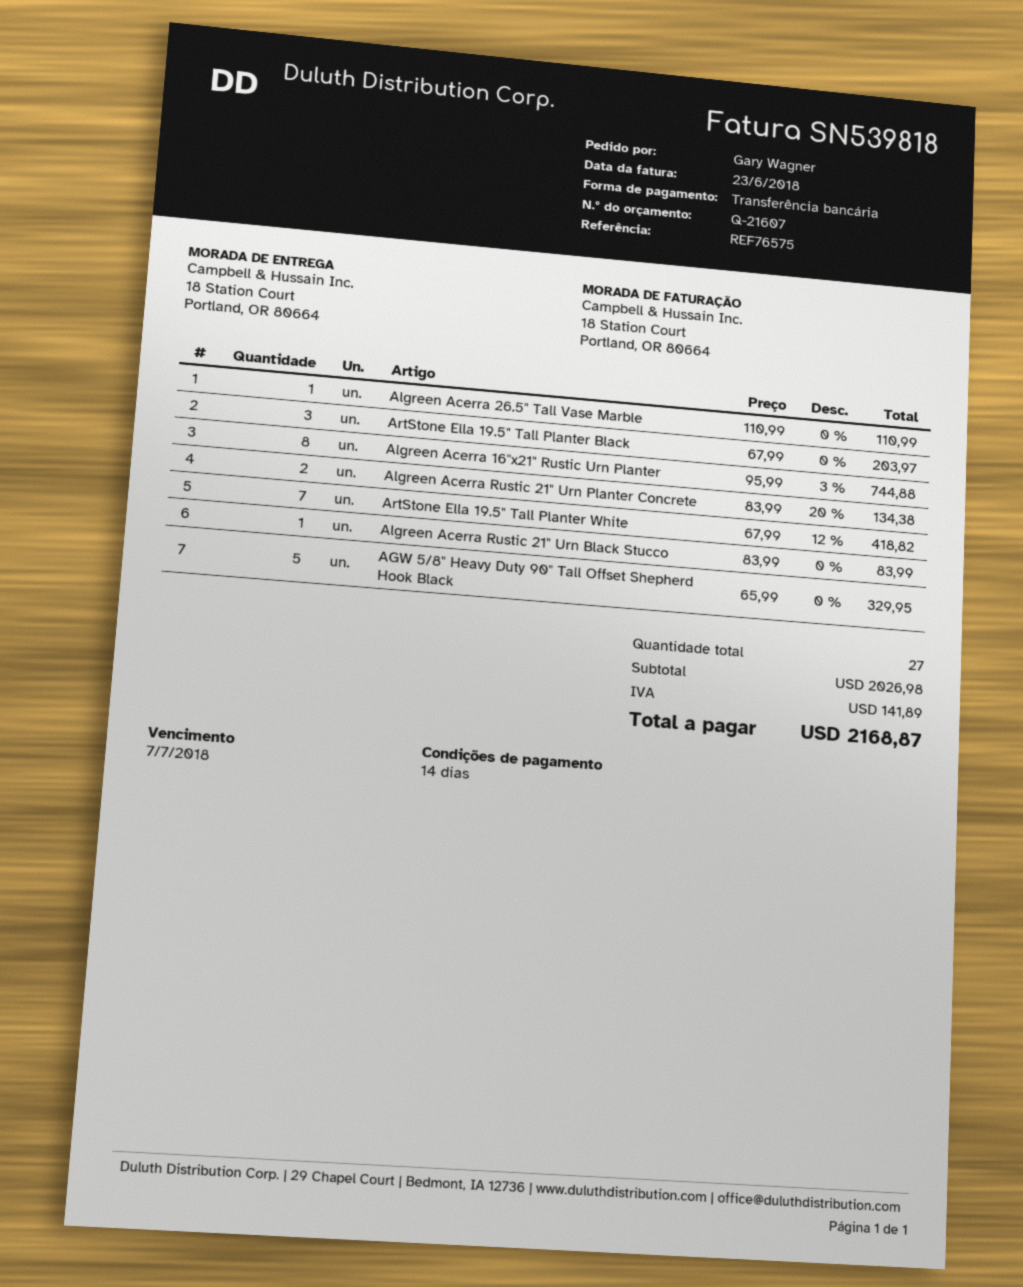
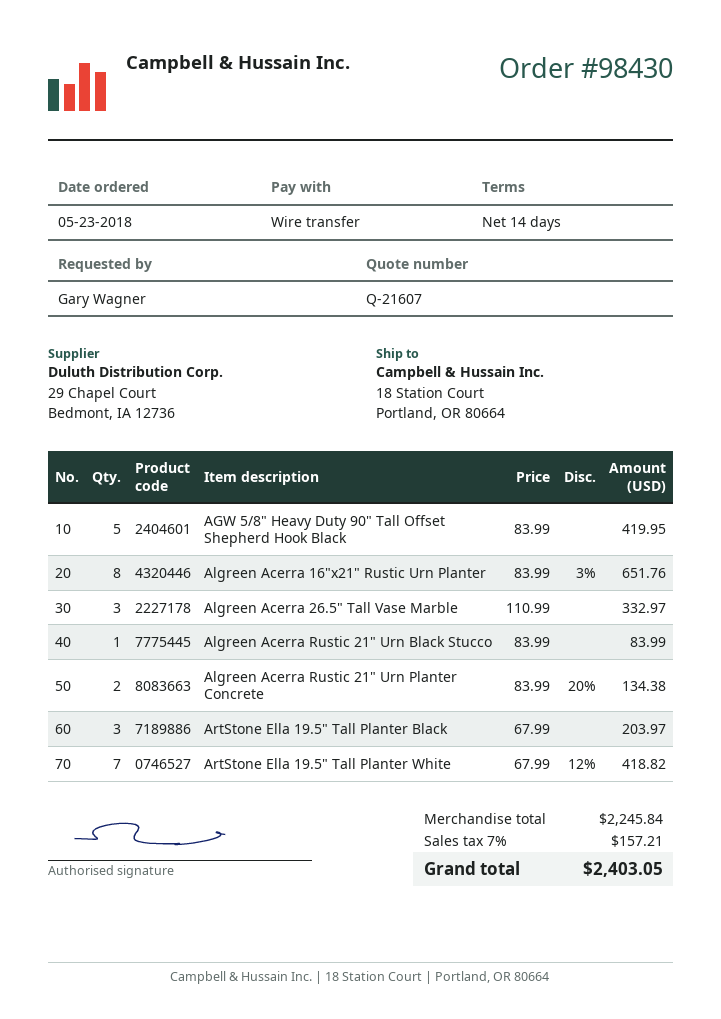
Algreen Acerra 26.5" Tall Vase Marble: 1 x 110.99 = 110.99 -> 3 x 110.99 = 332.97
Algreen Acerra 16"x21" Rustic Urn Planter: 8 x 95.99 - 3% = 744.88 -> 8 x 83.99 - 3% = 651.76
AGW 5/8" Heavy Duty 90" Tall Offset Shepherd Hook Black: 5 x 65.99 = 329.95 -> 5 x 83.99 = 419.95
subtotal: 2026.98 -> 2245.84
tax: 141.89 -> 157.21
total: 2168.87 -> 2403.05

